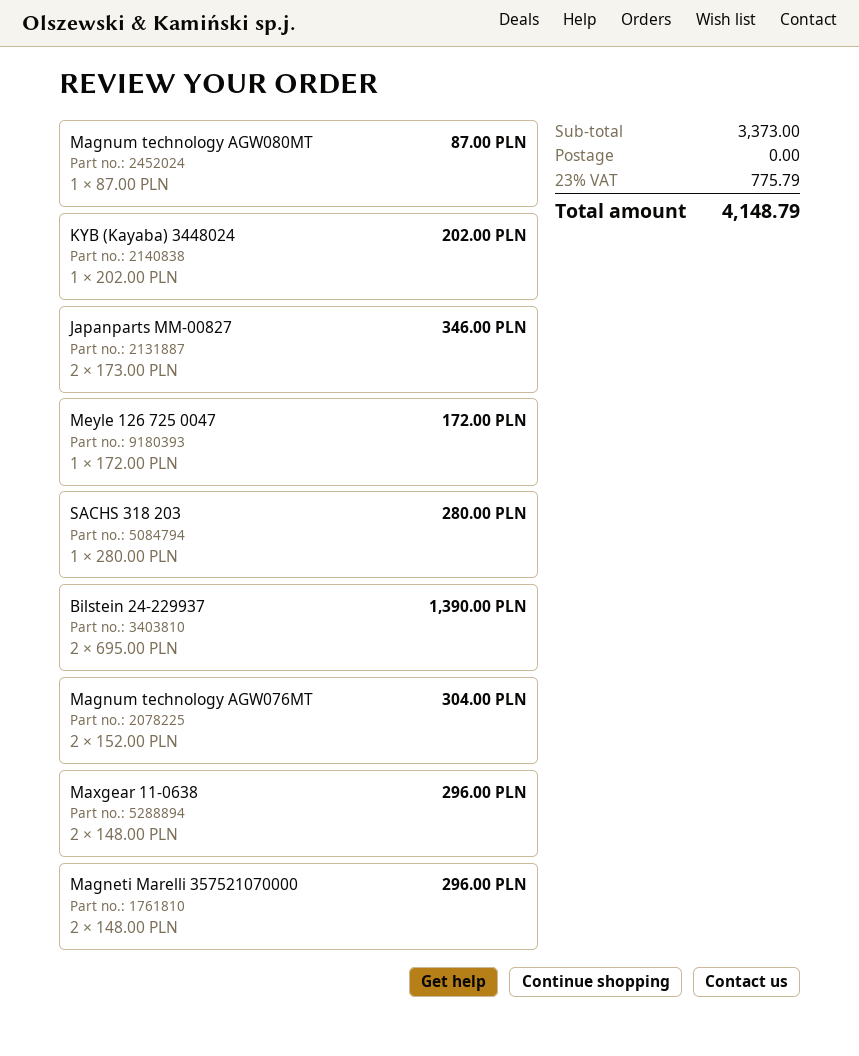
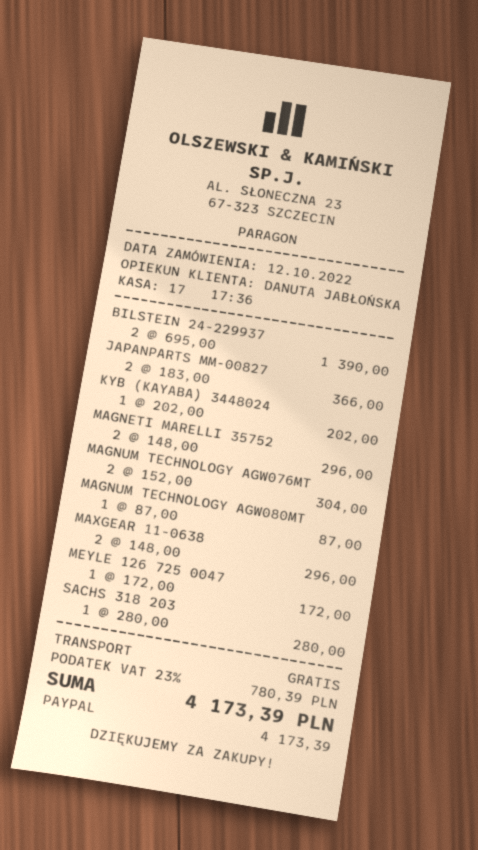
Japanparts MM-00827: 2 x 173.00 = 346.00 -> 2 x 183.00 = 366.00
tax: 23% = 775.79 -> 23% = 780.39
total: 4148.79 -> 4173.39

